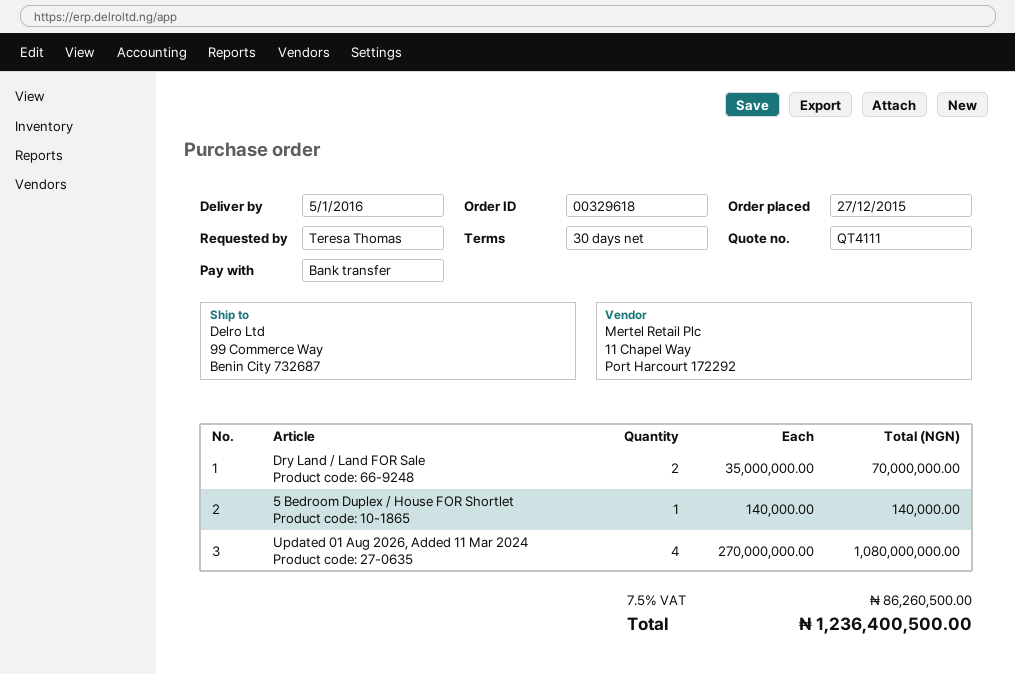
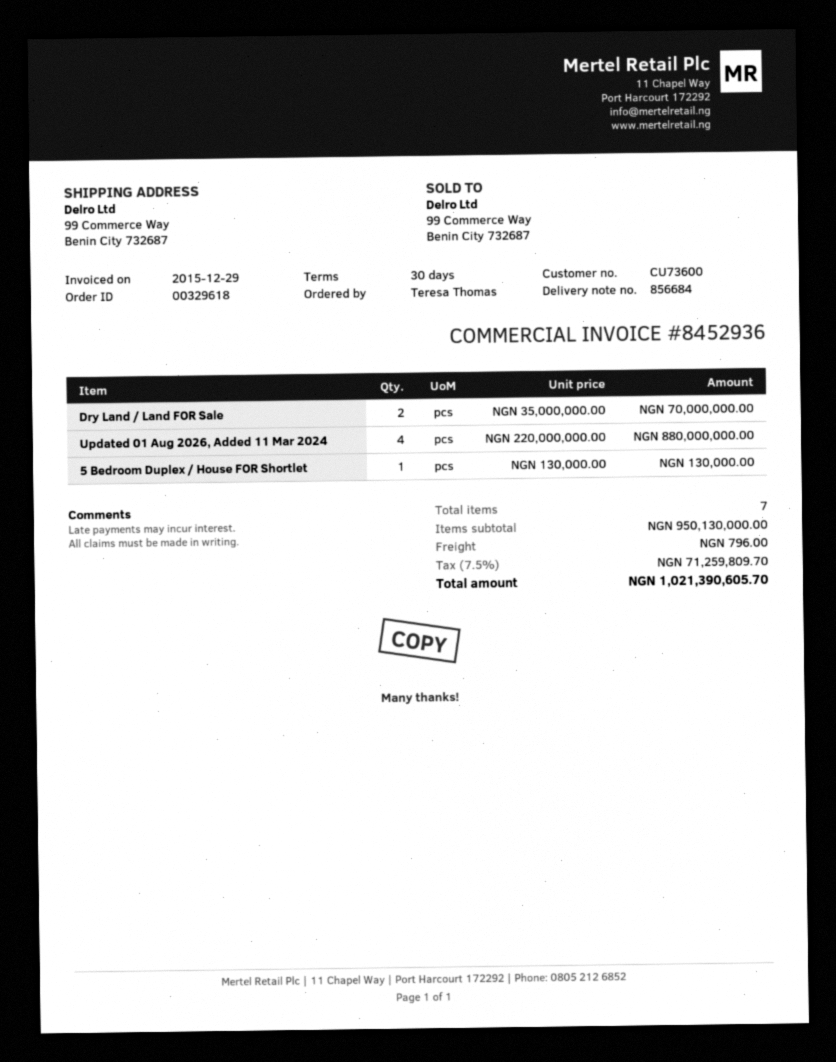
5 Bedroom Duplex / House FOR Shortlet: 1 x 140000.00 = 140000.00 -> 1 x 130000.00 = 130000.00
Updated 01 Aug 2026, Added 11 Mar 2024: 4 x 270000000.00 = 1080000000.00 -> 4 x 220000000.00 = 880000000.00
shipping: none -> 796.00
tax: 7.5% = 86260500.00 -> 7.5% = 71259809.70
total: 1236400500.00 -> 1021390605.70

